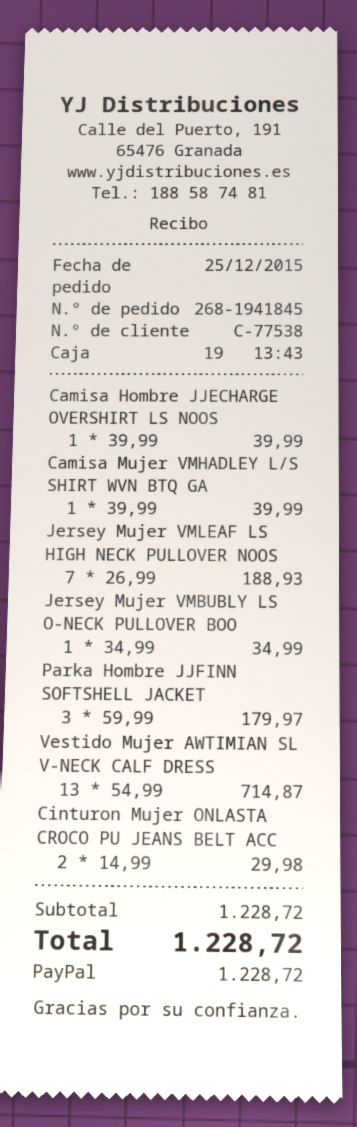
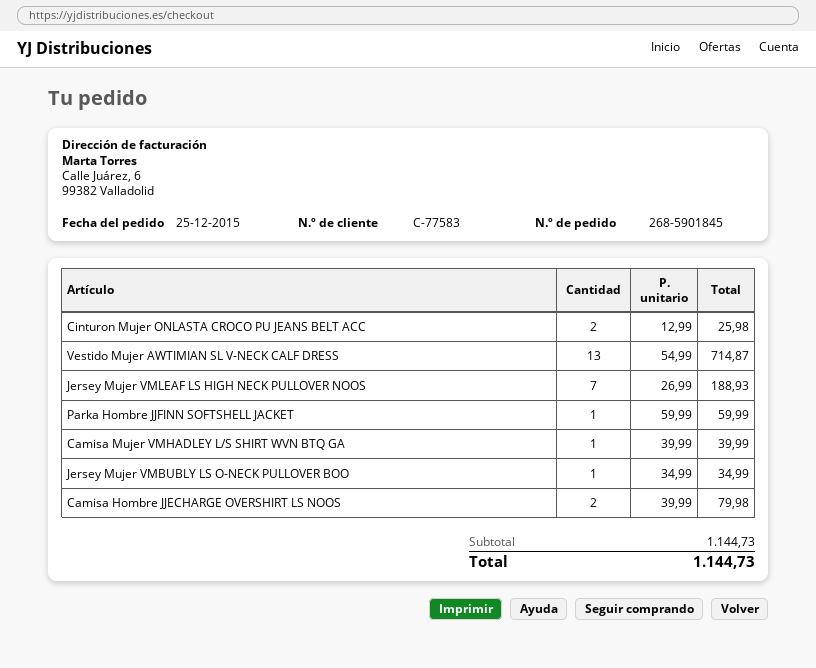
order number: 268-1941845 -> 268-5901845
customer number: C-77538 -> C-77583
Camisa Hombre JJECHARGE OVERSHIRT LS NOOS: 1 x 39.99 = 39.99 -> 2 x 39.99 = 79.98
Parka Hombre JJFINN SOFTSHELL JACKET: 3 x 59.99 = 179.97 -> 1 x 59.99 = 59.99
Cinturon Mujer ONLASTA CROCO PU JEANS BELT ACC: 2 x 14.99 = 29.98 -> 2 x 12.99 = 25.98
subtotal: 1228.72 -> 1144.73
total: 1228.72 -> 1144.73

